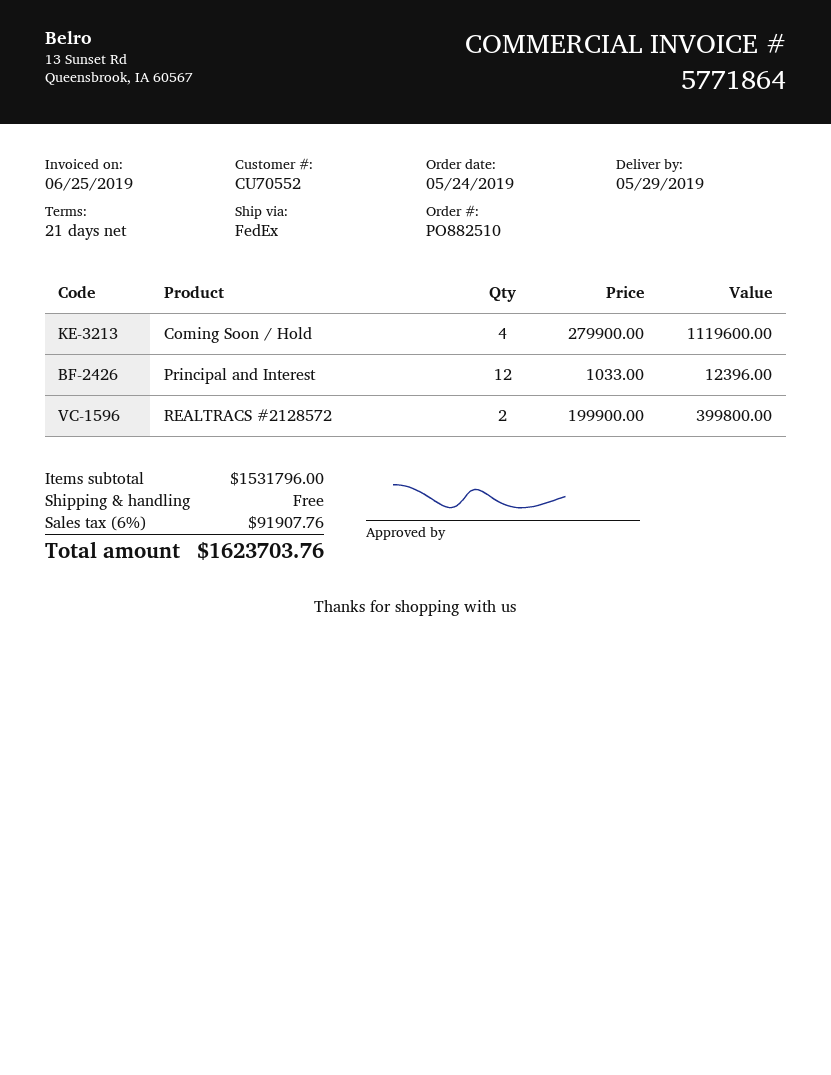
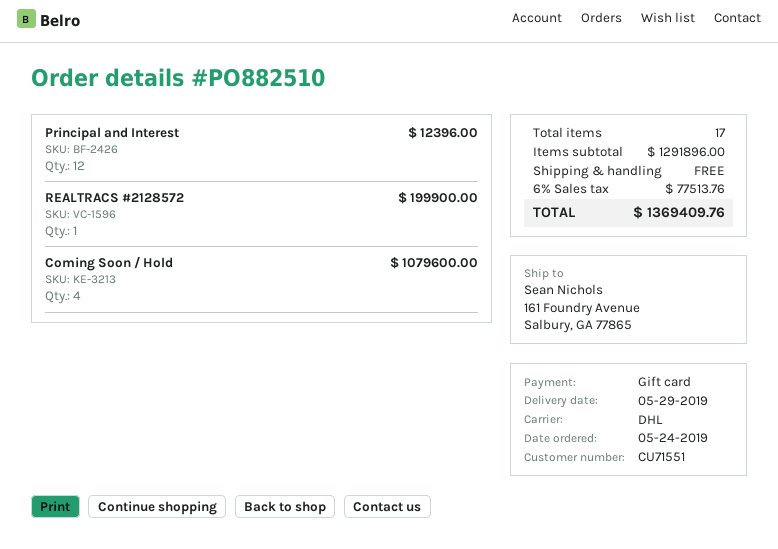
customer number: CU70552 -> CU71551
shipping method: FedEx -> DHL
Coming Soon / Hold: 4 for 1119600.00 -> 4 for 1079600.00
REALTRACS #2128572: 2 for 399800.00 -> 1 for 199900.00
subtotal: 1531796.00 -> 1291896.00
tax: 6% = 91907.76 -> 6% = 77513.76
total: 1623703.76 -> 1369409.76

